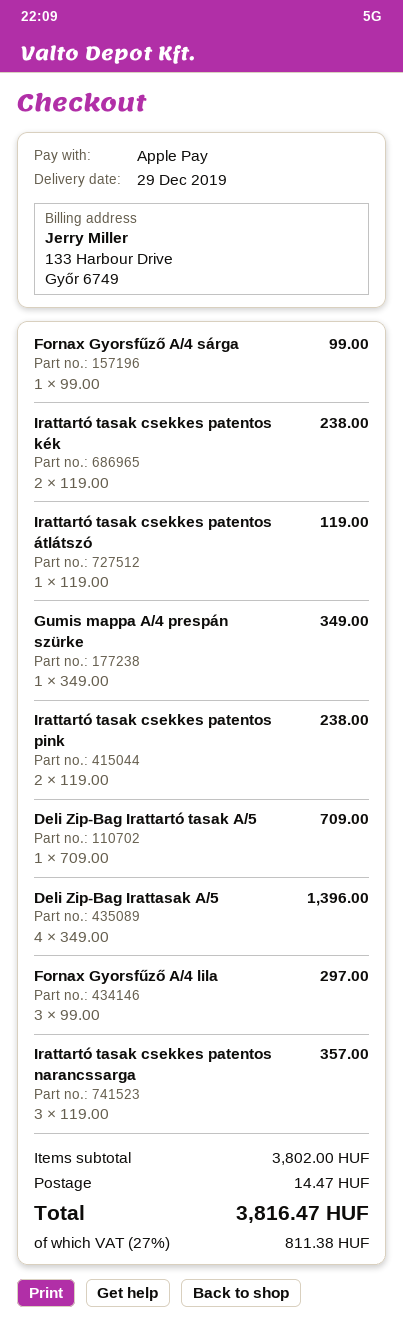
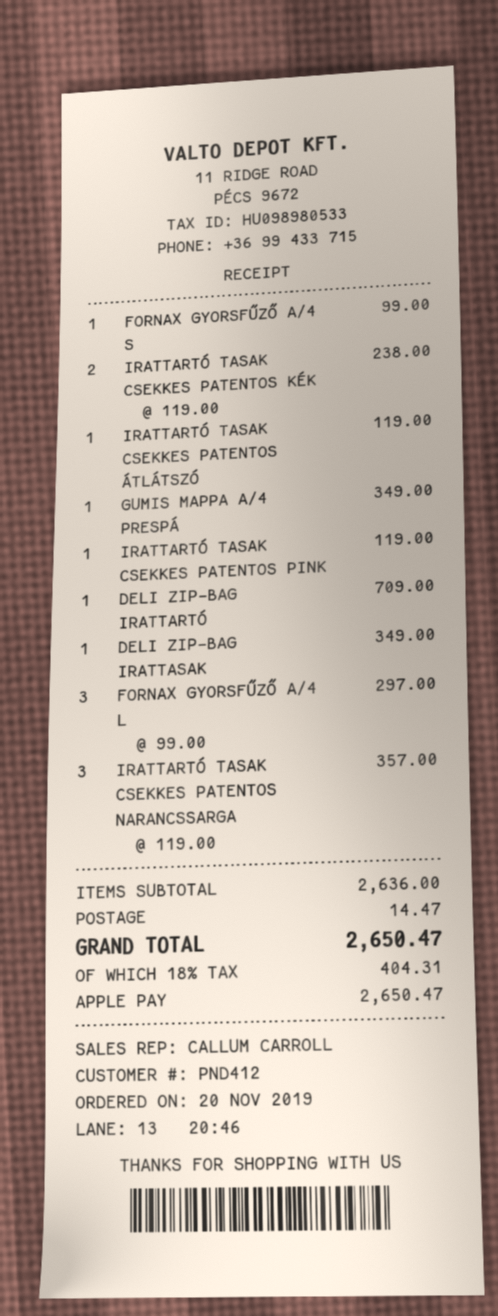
Irattartó tasak csekkes patentos pink: 2 x 119.00 = 238.00 -> 1 x 119.00 = 119.00
Deli Zip-Bag Irattasak A/5: 4 x 349.00 = 1396.00 -> 1 x 349.00 = 349.00
subtotal: 3802.00 -> 2636.00
tax: 27% = 811.38 -> 18% = 404.31
total: 3816.47 -> 2650.47

